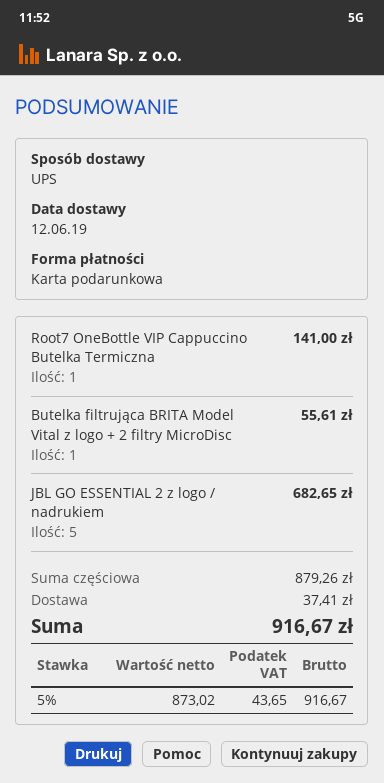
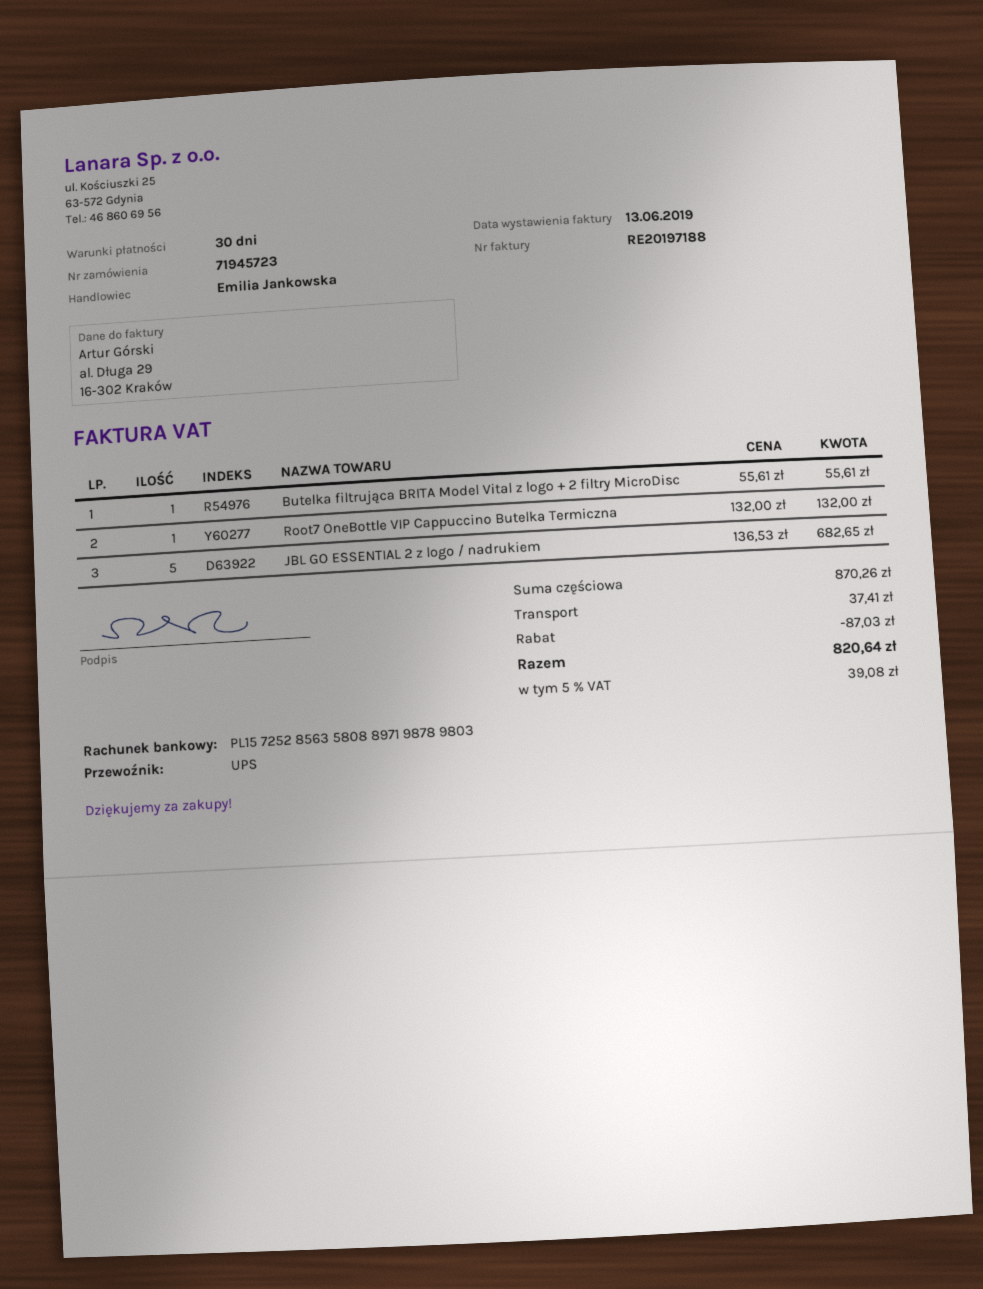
Root7 OneBottle VIP Cappuccino Butelka Termiczna: 1 for 141.00 -> 1 for 132.00
subtotal: 879.26 -> 870.26
discount: none -> 87.03
tax: 5% = 43.65 -> 5% = 39.08
total: 916.67 -> 820.64

